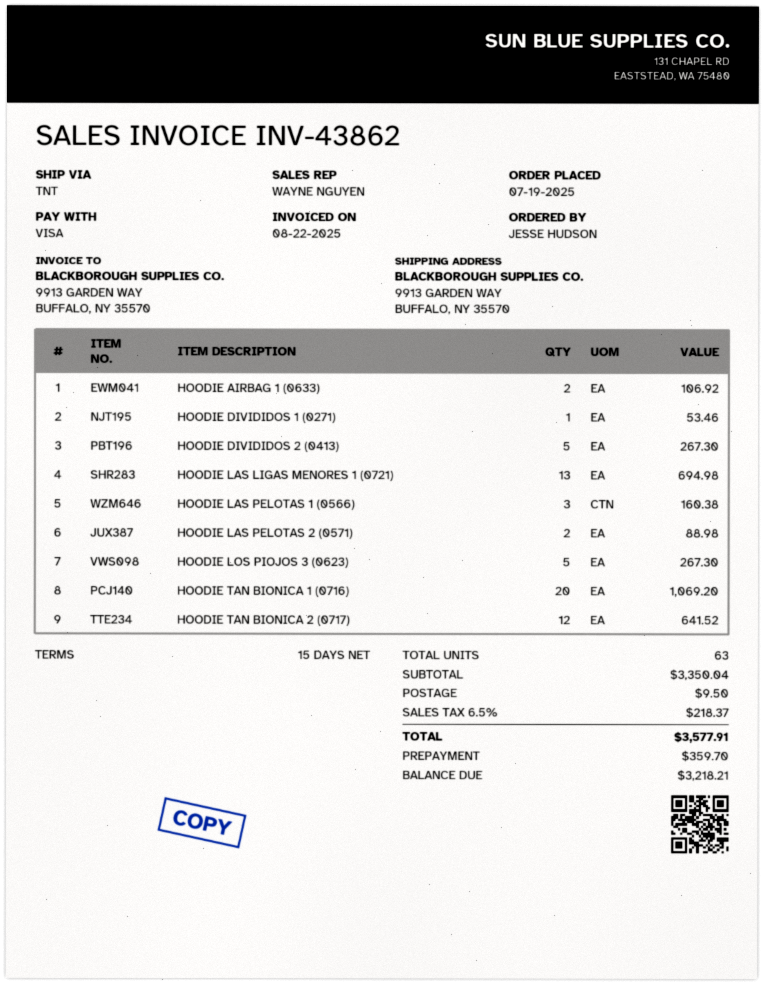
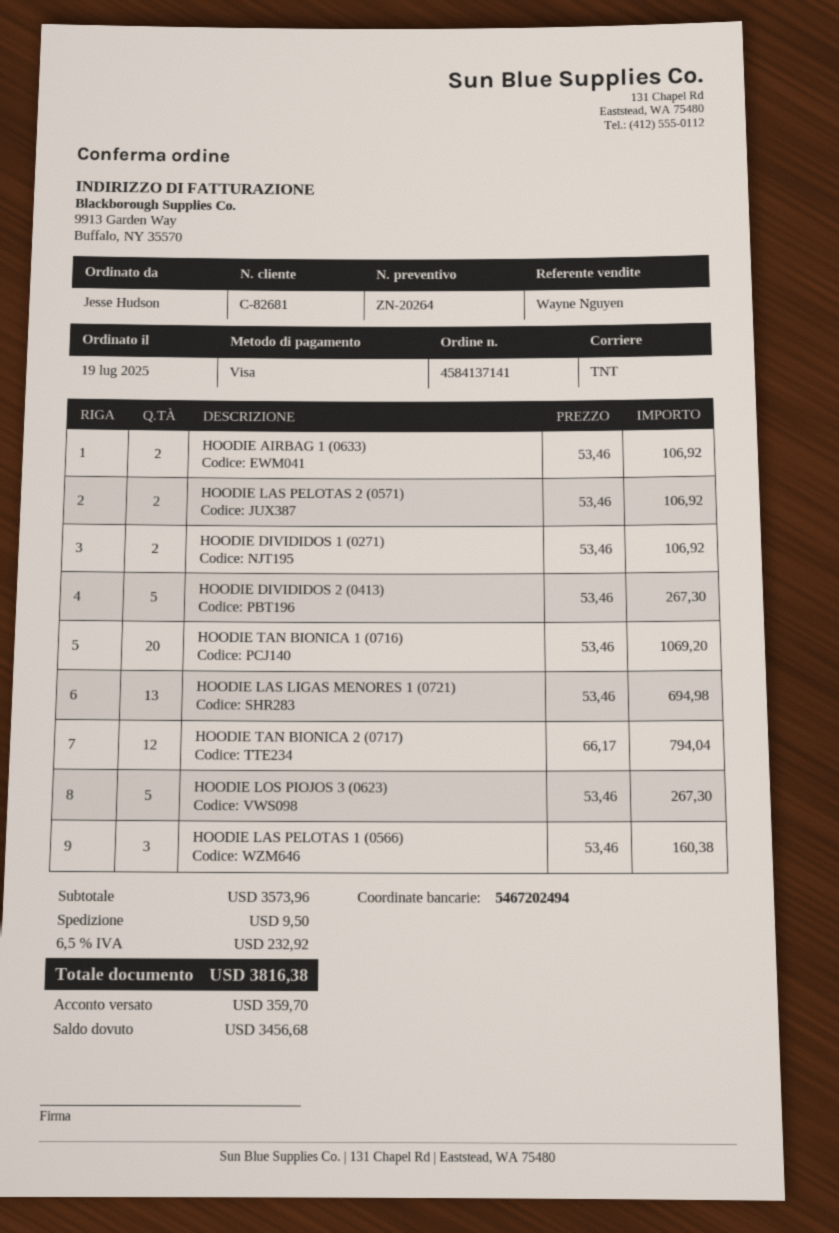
HOODIE DIVIDIDOS 1 (0271): 1 for 53.46 -> 2 for 106.92
HOODIE LAS PELOTAS 2 (0571): 2 for 88.98 -> 2 for 106.92
HOODIE TAN BIONICA 2 (0717): 12 for 641.52 -> 12 for 794.04
subtotal: 3350.04 -> 3573.96
tax: 6.5% = 218.37 -> 6.5% = 232.92
total: 3577.91 -> 3816.38
balance: 3218.21 -> 3456.68

